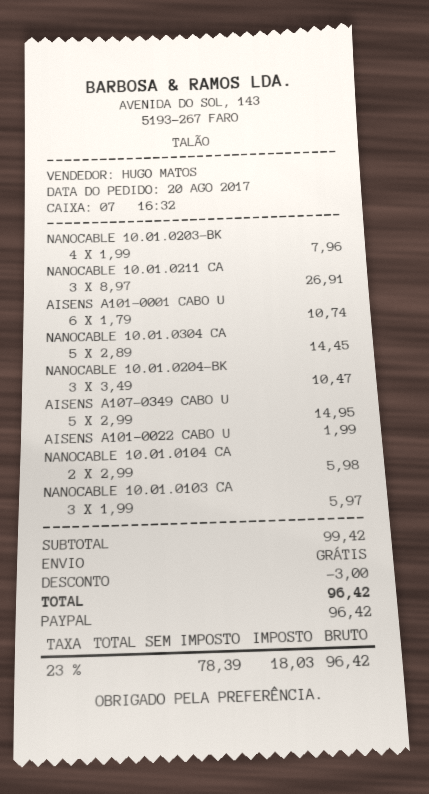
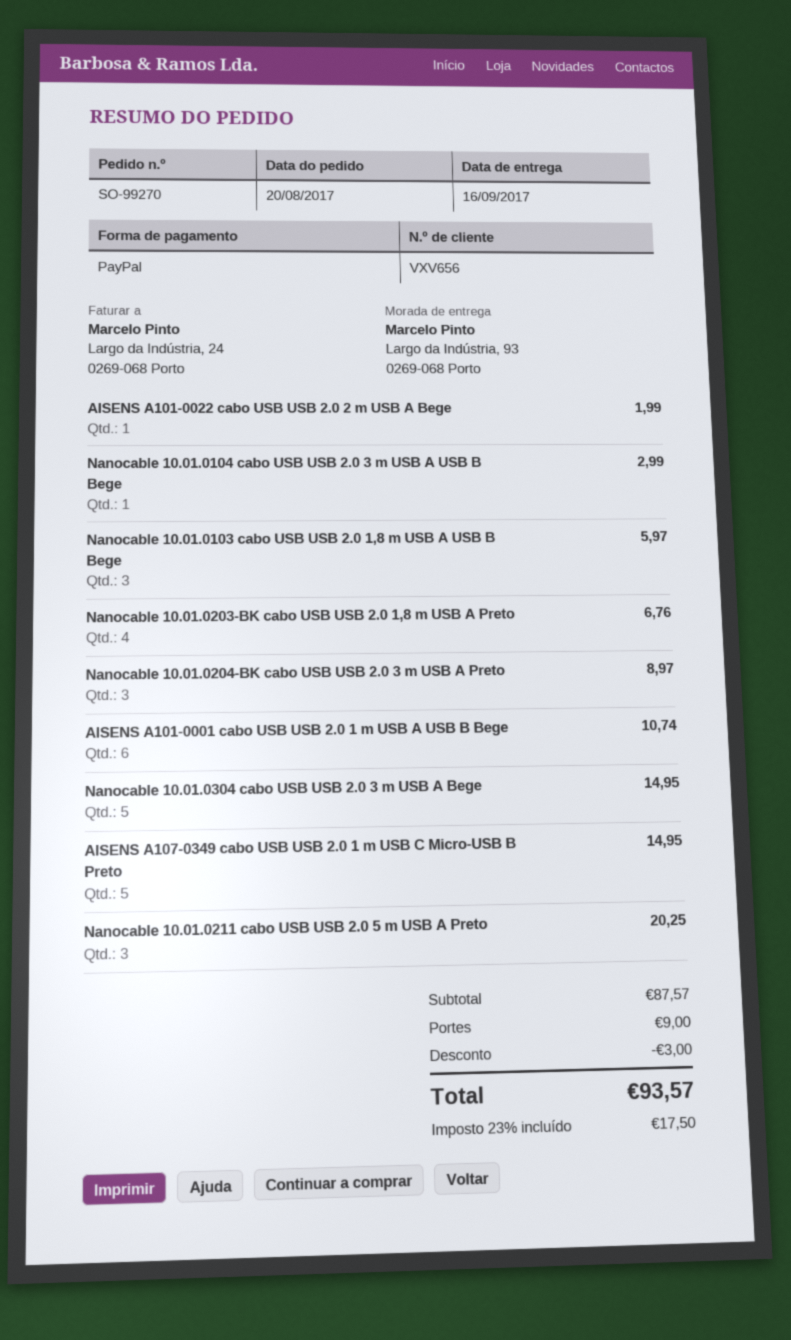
NANOCABLE 10.01.0203-BK: 4 for 7.96 -> 4 for 6.76
NANOCABLE 10.01.0211 CA: 3 for 26.91 -> 3 for 20.25
NANOCABLE 10.01.0304 CA: 5 for 14.45 -> 5 for 14.95
NANOCABLE 10.01.0204-BK: 3 for 10.47 -> 3 for 8.97
NANOCABLE 10.01.0104 CA: 2 for 5.98 -> 1 for 2.99
subtotal: 99.42 -> 87.57
shipping: 0.00 -> 9.00
tax: 23% = 18.03 -> 23% = 17.50
total: 96.42 -> 93.57

